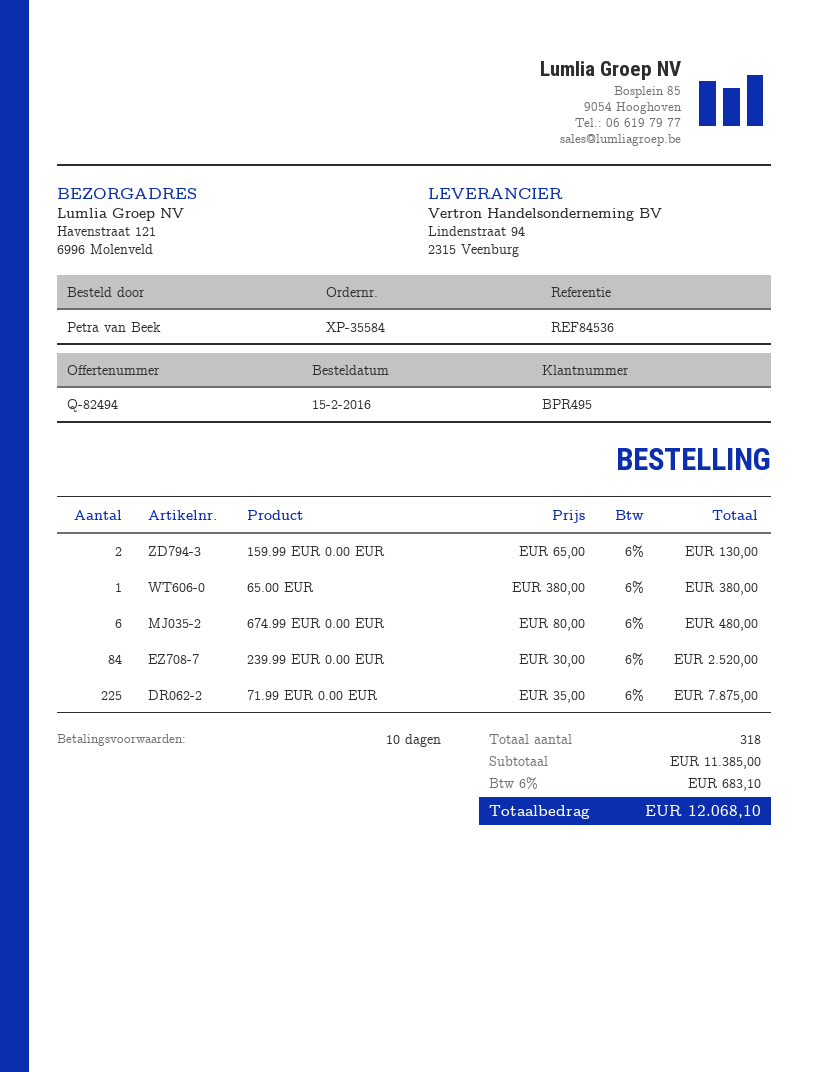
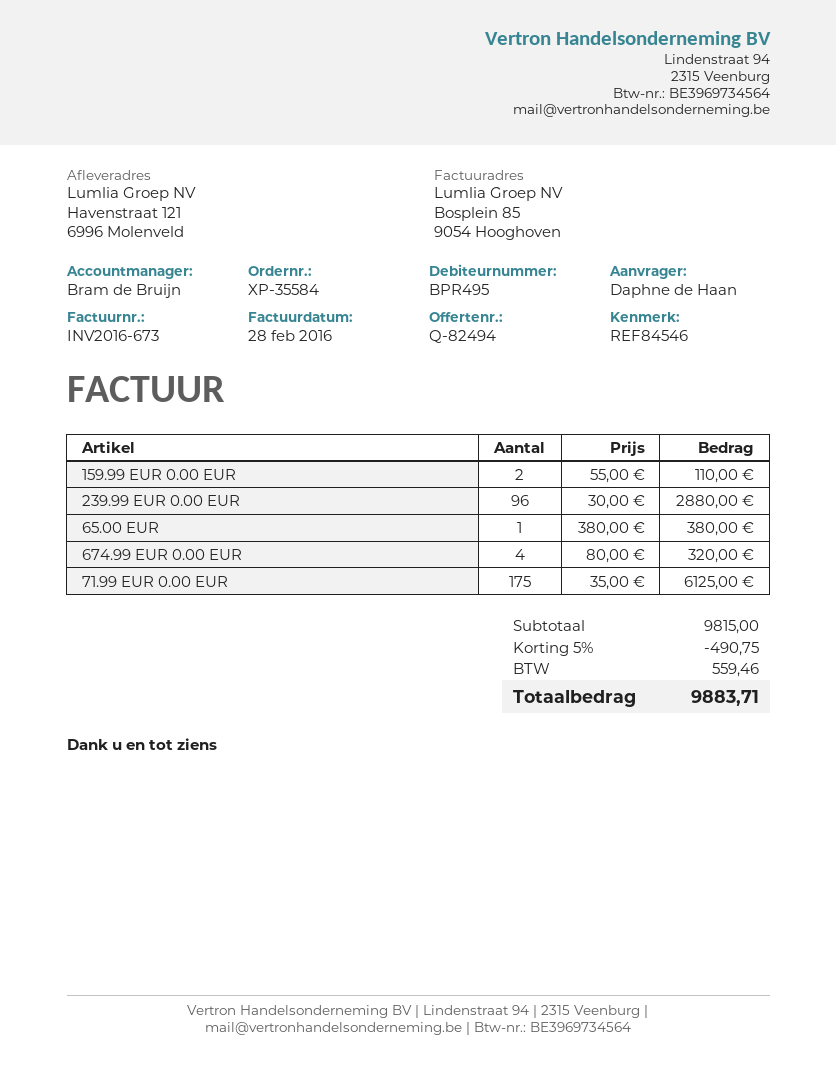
reference: REF84536 -> REF84546
ordered by: Petra van Beek -> Daphne de Haan
159.99 EUR 0.00 EUR: 2 x 65.00 = 130.00 -> 2 x 55.00 = 110.00
674.99 EUR 0.00 EUR: 6 x 80.00 = 480.00 -> 4 x 80.00 = 320.00
239.99 EUR 0.00 EUR: 84 x 30.00 = 2520.00 -> 96 x 30.00 = 2880.00
71.99 EUR 0.00 EUR: 225 x 35.00 = 7875.00 -> 175 x 35.00 = 6125.00
subtotal: 11385.00 -> 9815.00
discount: none -> 5% = 490.75
tax: 683.10 -> 559.46
total: 12068.10 -> 9883.71

